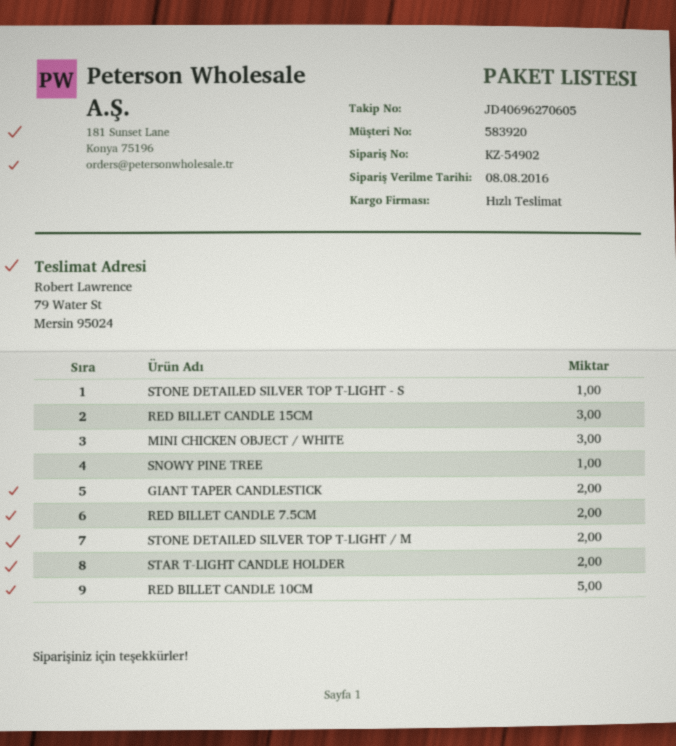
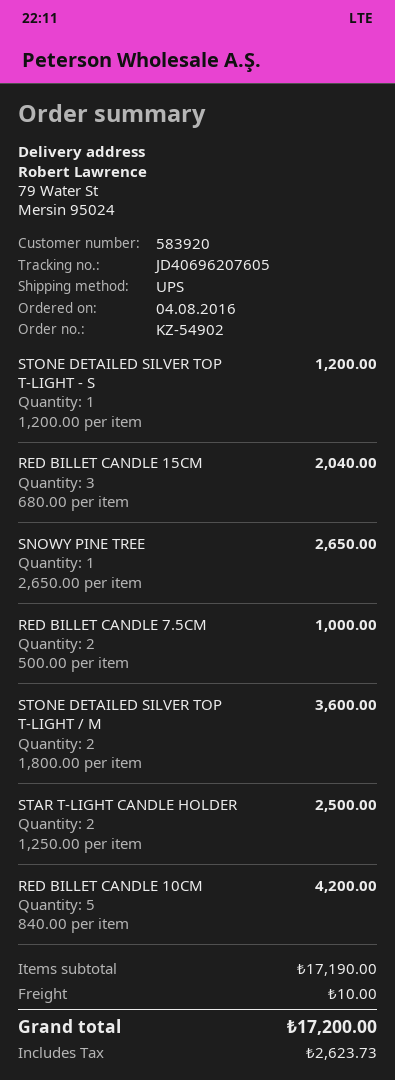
order date: 2016-08-08 -> 2016-08-04
shipping method: express -> UPS
tracking number: JD40696270605 -> JD40696207605
MINI CHICKEN OBJECT / WHITE: 3 -> none
GIANT TAPER CANDLESTICK: 2 -> none

